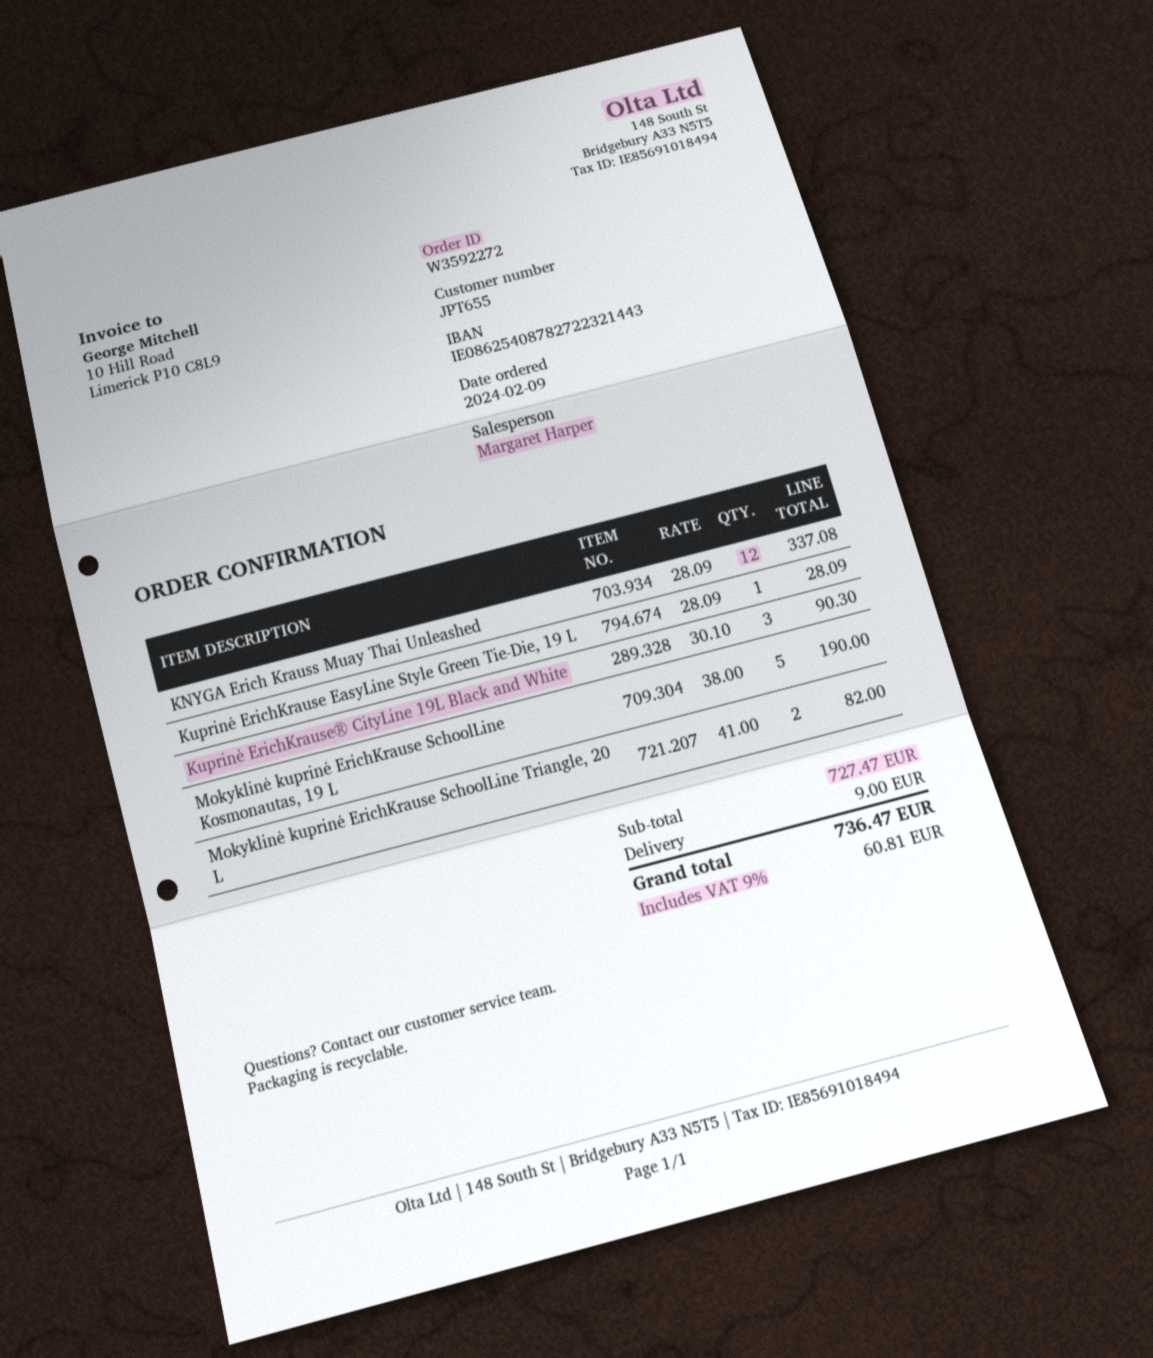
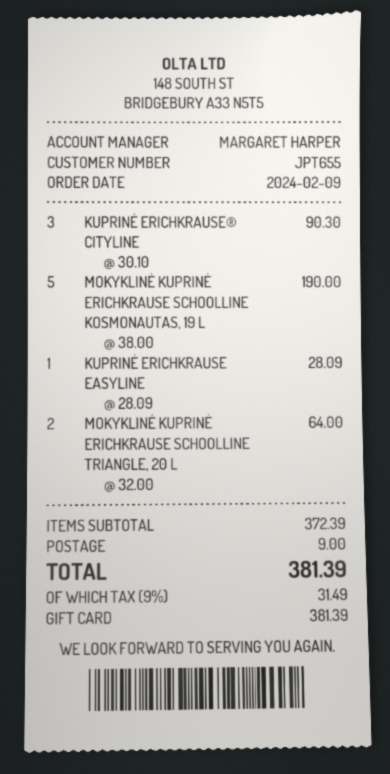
KNYGA Erich Krauss Muay Thai Unleashed: 12 x 28.09 = 337.08 -> none
Mokyklinė kuprinė ErichKrause SchoolLine Triangle, 20 L: 2 x 41.00 = 82.00 -> 2 x 32.00 = 64.00
subtotal: 727.47 -> 372.39
tax: 9% = 60.81 -> 9% = 31.49
total: 736.47 -> 381.39

